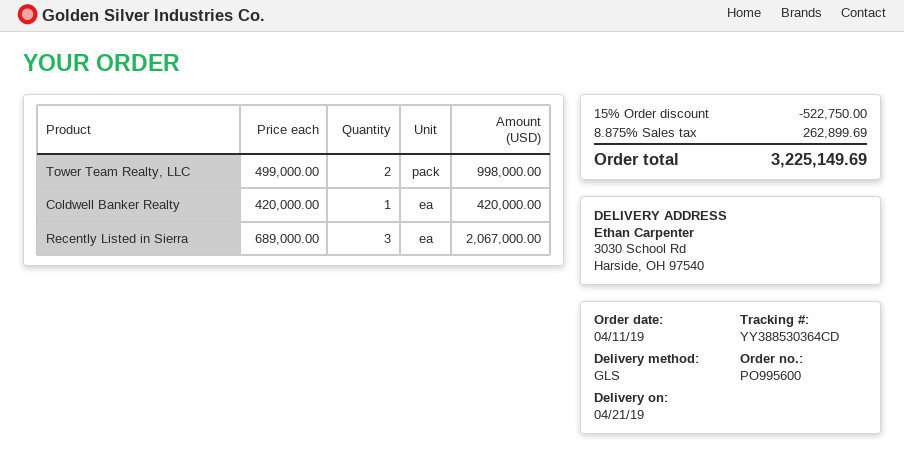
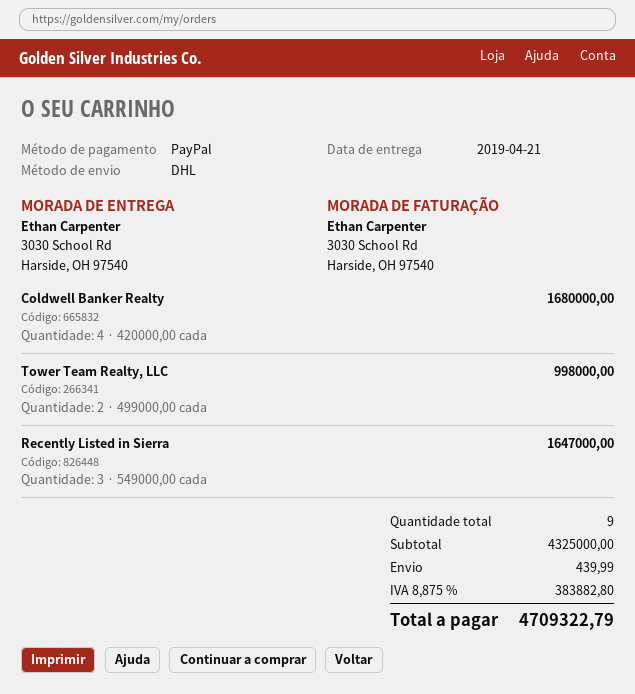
shipping method: GLS -> DHL
Coldwell Banker Realty: 1 x 420000.00 = 420000.00 -> 4 x 420000.00 = 1680000.00
Recently Listed in Sierra: 3 x 689000.00 = 2067000.00 -> 3 x 549000.00 = 1647000.00
discount: 15% = 522750.00 -> none
shipping: none -> 439.99
tax: 8.875% = 262899.69 -> 8.875% = 383882.80
total: 3225149.69 -> 4709322.79

